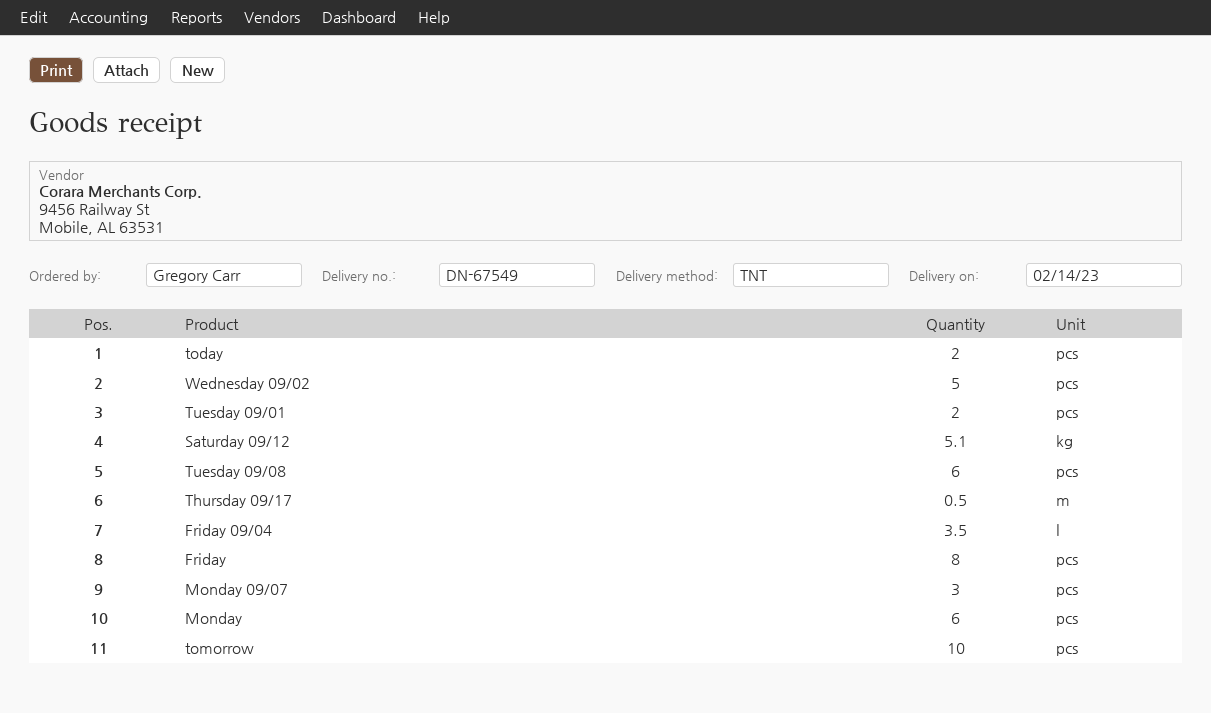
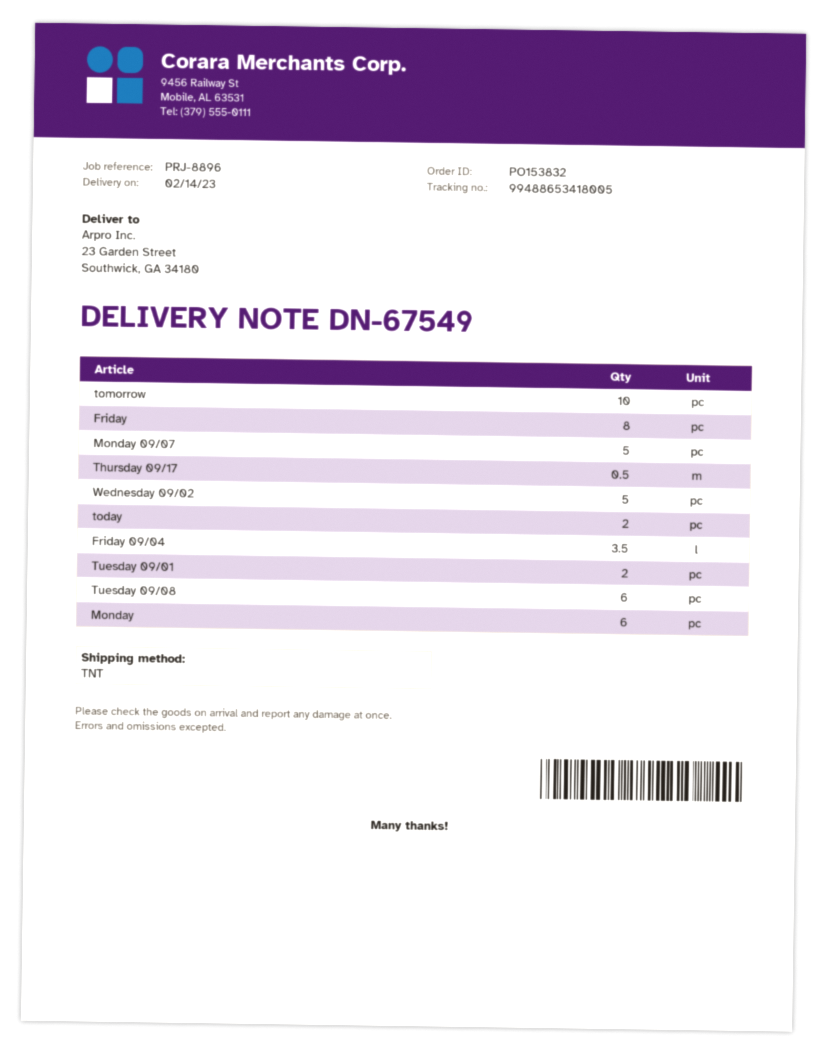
Saturday 09/12: 5.1 -> none
Monday 09/07: 3 -> 5

